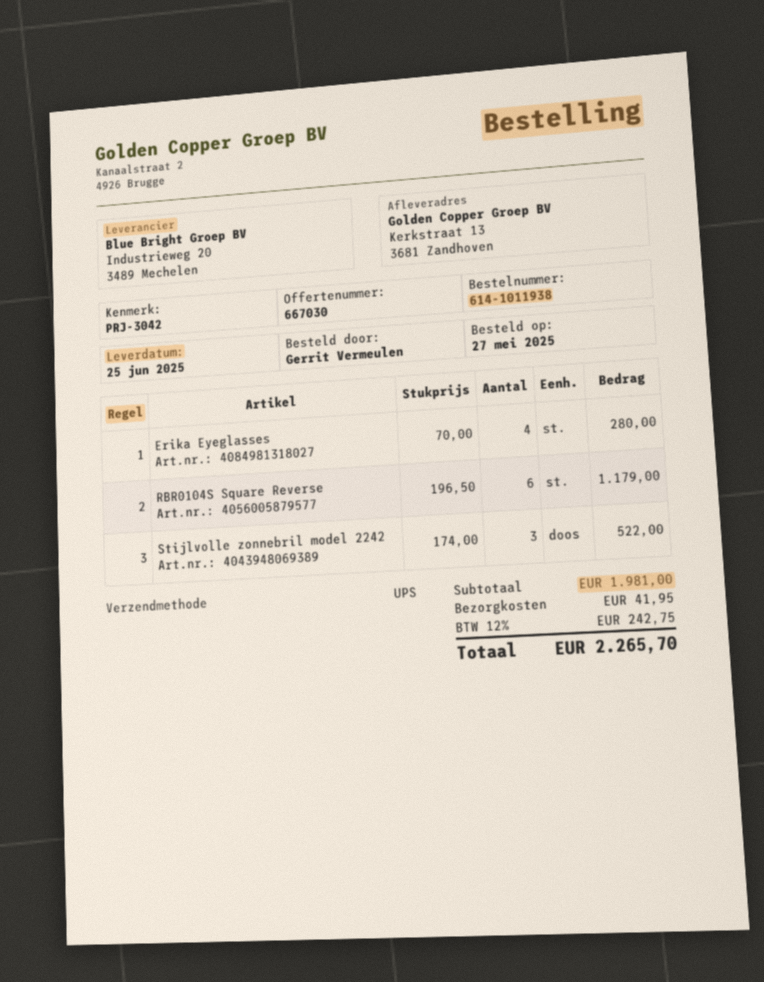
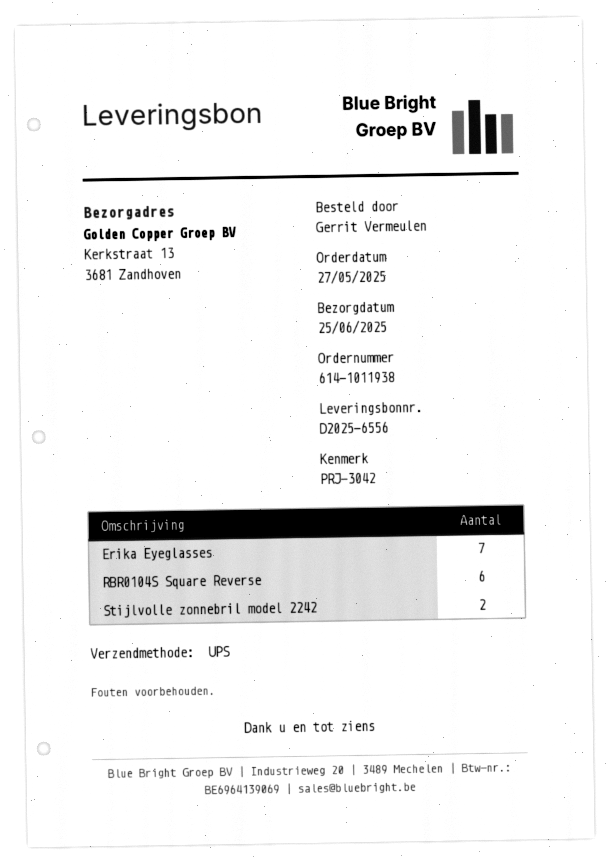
Erika Eyeglasses: 4 -> 7
Stijlvolle zonnebril model 2242: 3 -> 2

